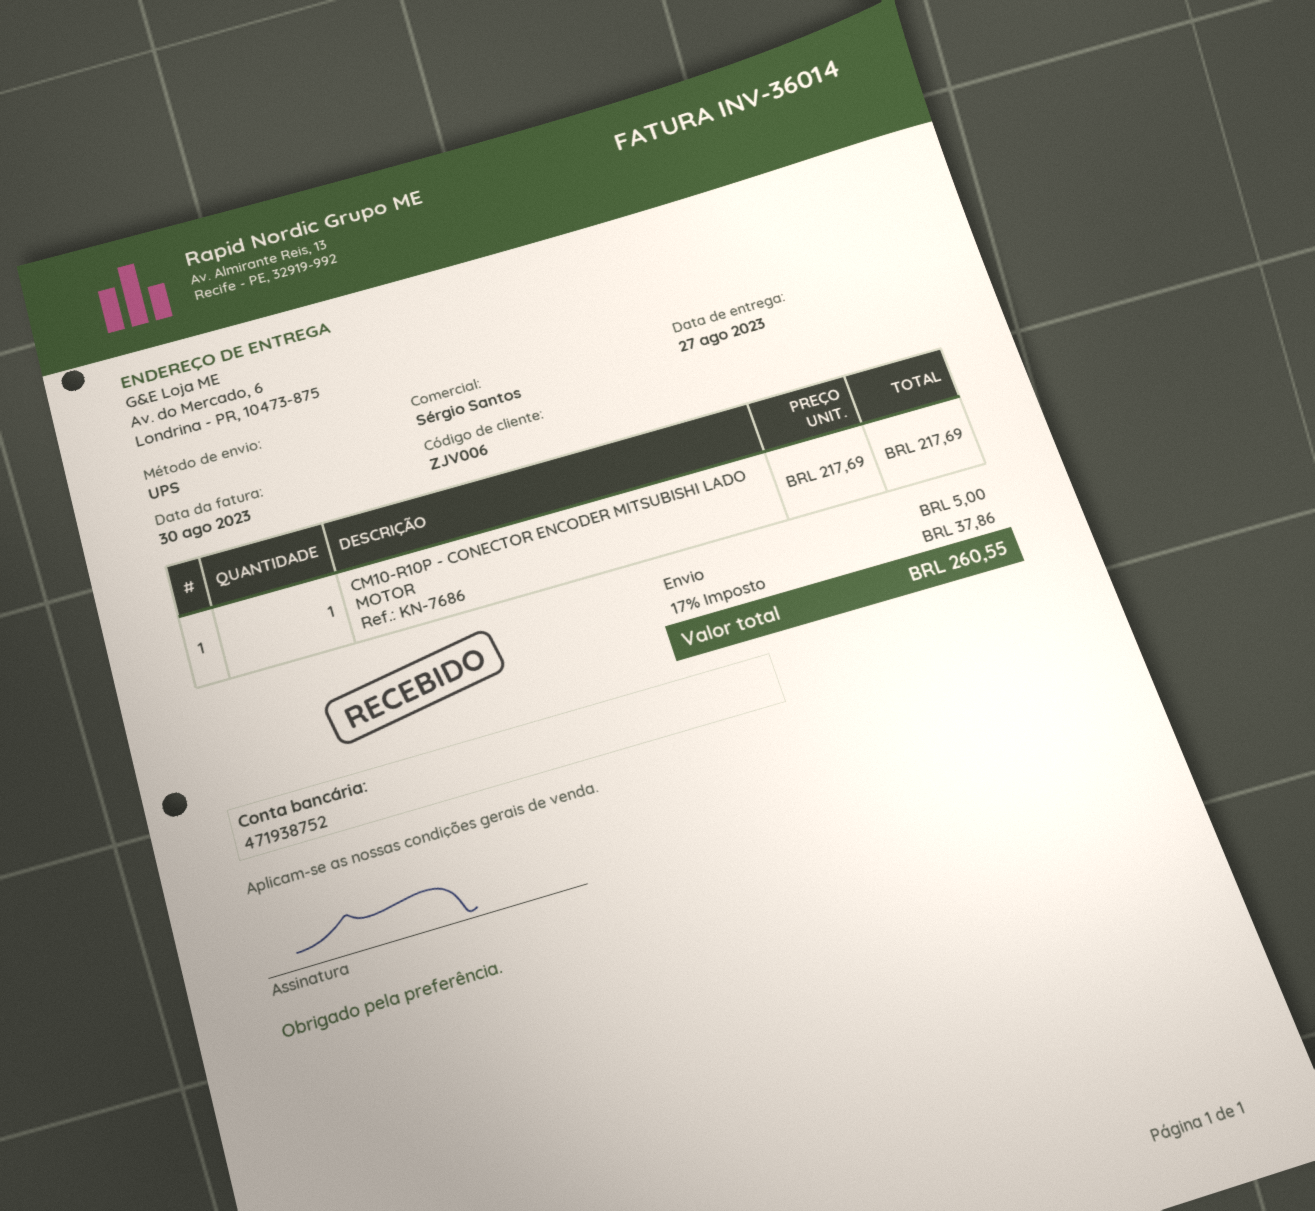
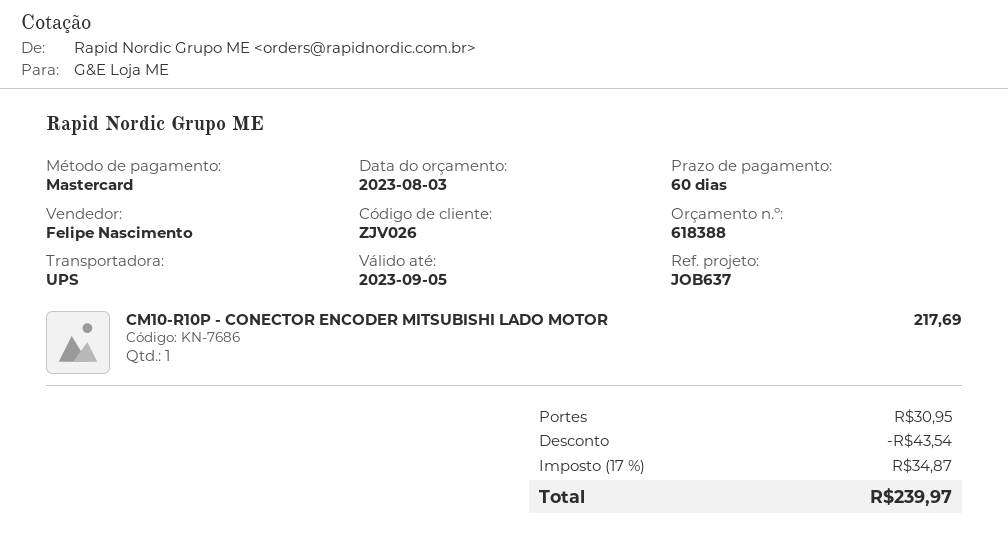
customer number: ZJV006 -> ZJV026
sales rep: Sérgio Santos -> Felipe Nascimento
discount: none -> 43.54
shipping: 5.00 -> 30.95
tax: 17% = 37.86 -> 17% = 34.87
total: 260.55 -> 239.97

